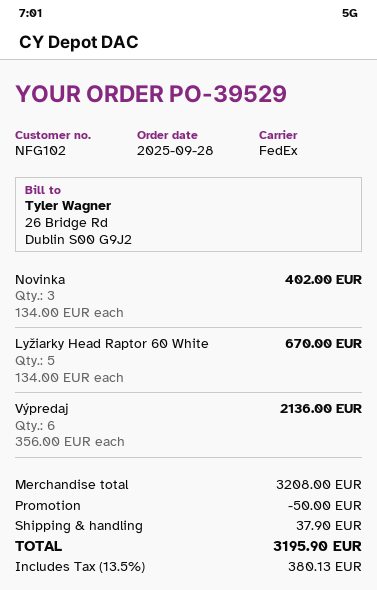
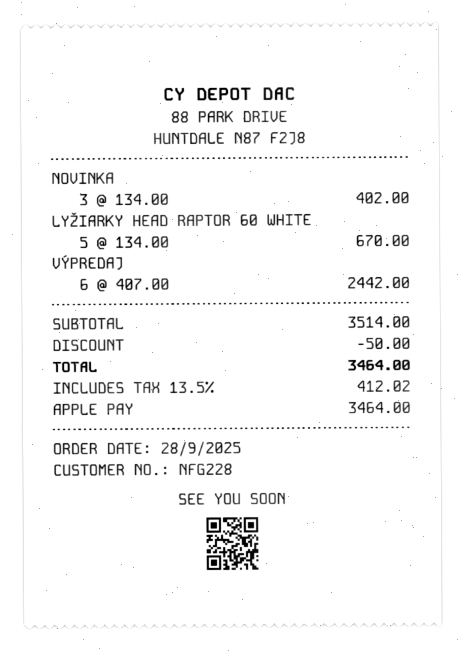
customer number: NFG102 -> NFG228
Výpredaj: 6 x 356.00 = 2136.00 -> 6 x 407.00 = 2442.00
subtotal: 3208.00 -> 3514.00
shipping: 37.90 -> none
tax: 13.5% = 380.13 -> 13.5% = 412.02
total: 3195.90 -> 3464.00

